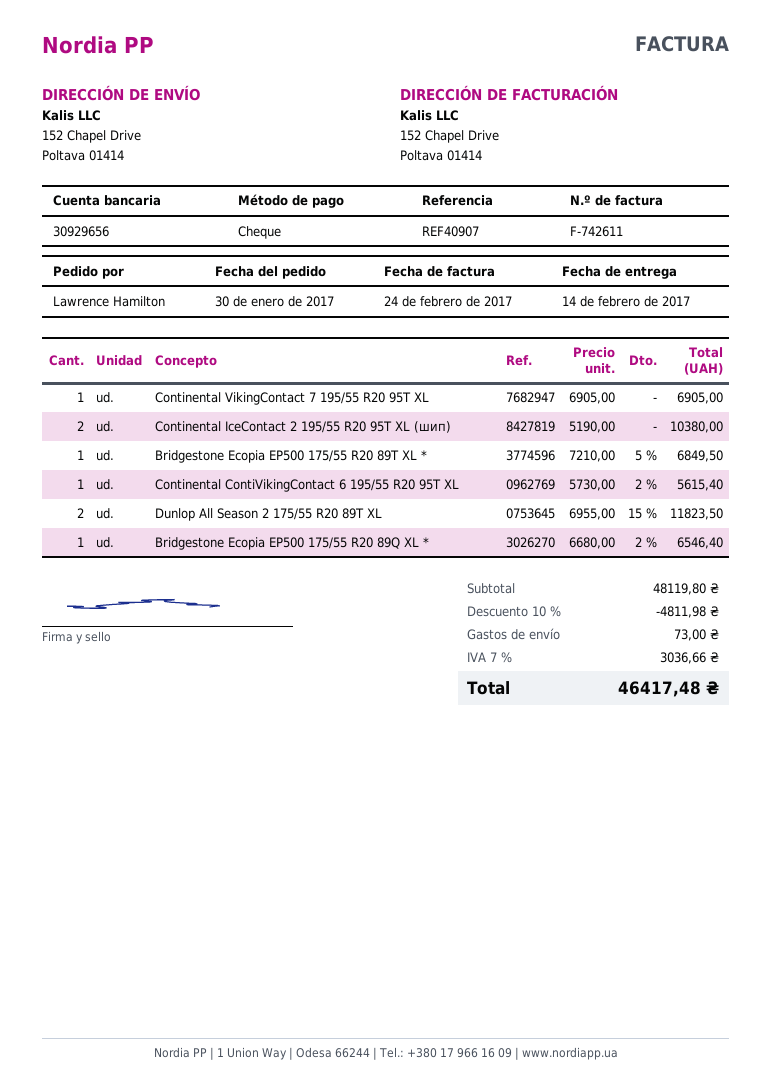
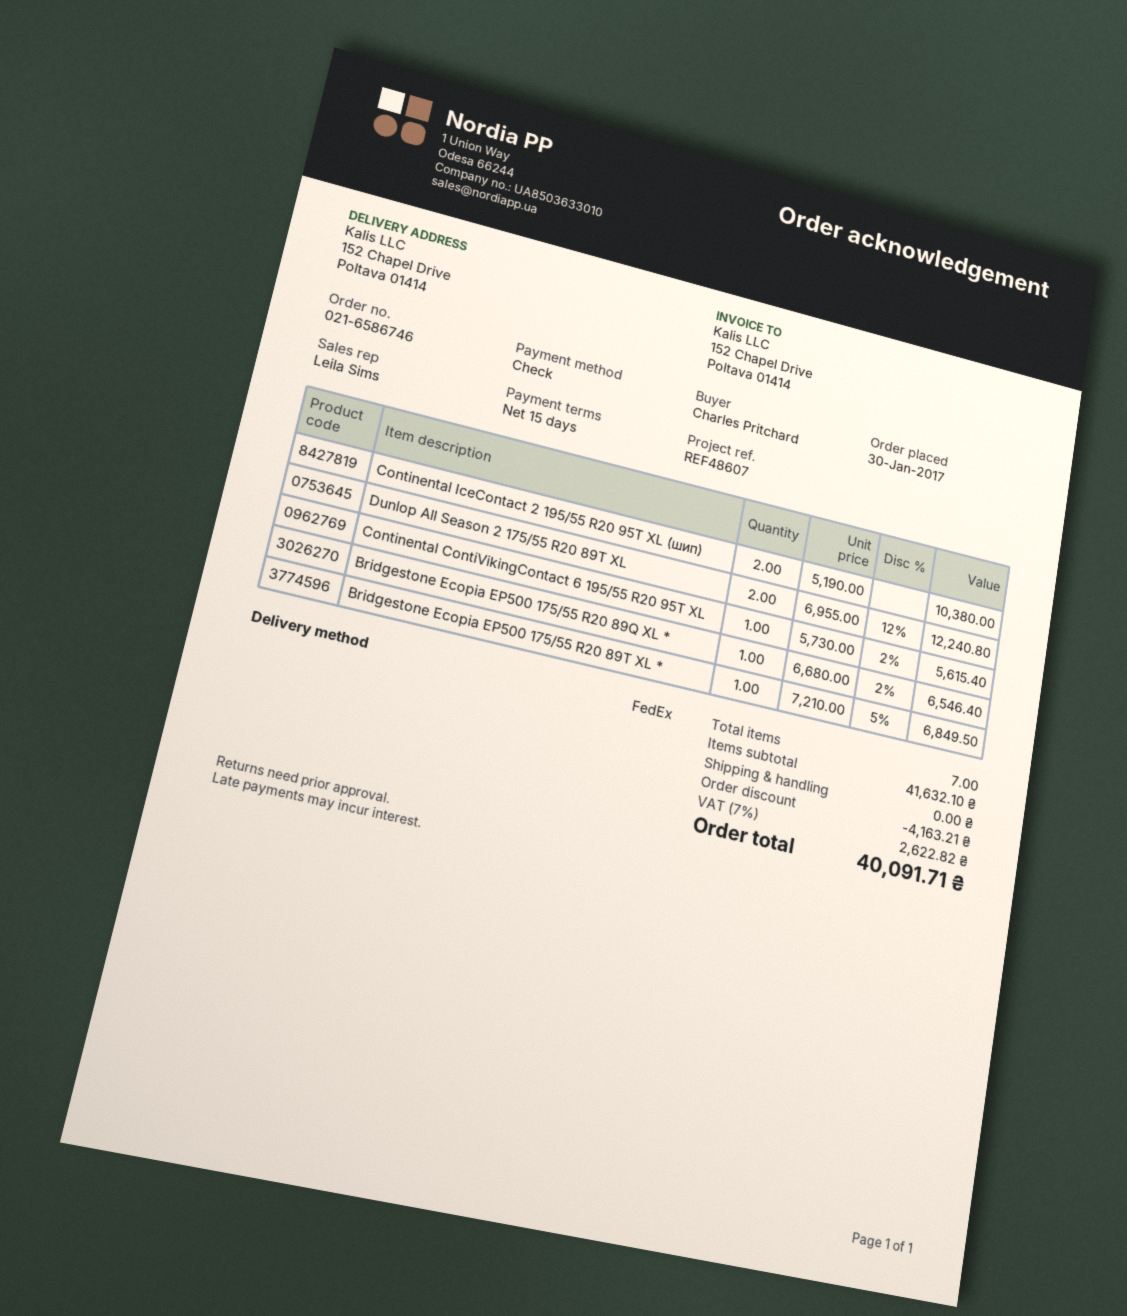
reference: REF40907 -> REF48607
ordered by: Lawrence Hamilton -> Charles Pritchard
Continental VikingContact 7 195/55 R20 95T XL: 1 x 6905.00 = 6905.00 -> none
Dunlop All Season 2 175/55 R20 89T XL: 2 x 6955.00 - 15% = 11823.50 -> 2 x 6955.00 - 12% = 12240.80
subtotal: 48119.80 -> 41632.10
discount: 4811.98 -> 4163.21
shipping: 73.00 -> 0.00
tax: 7% = 3036.66 -> 7% = 2622.82
total: 46417.48 -> 40091.71

